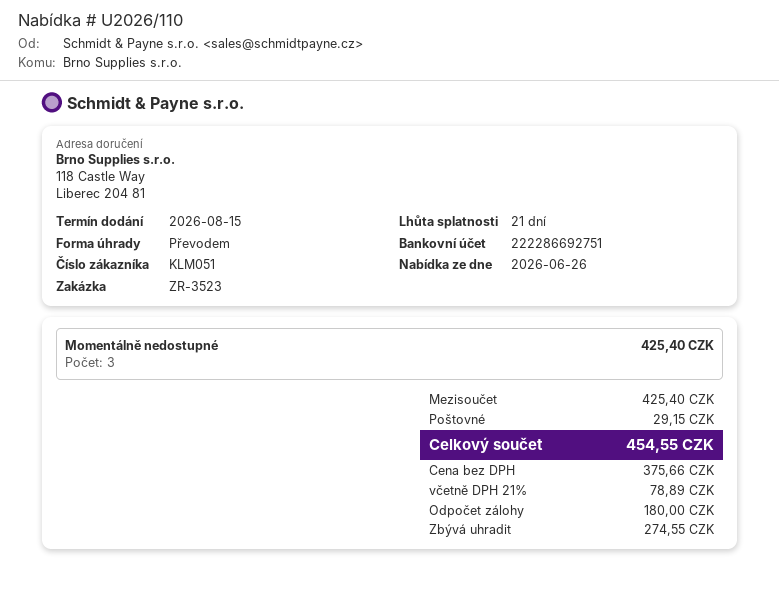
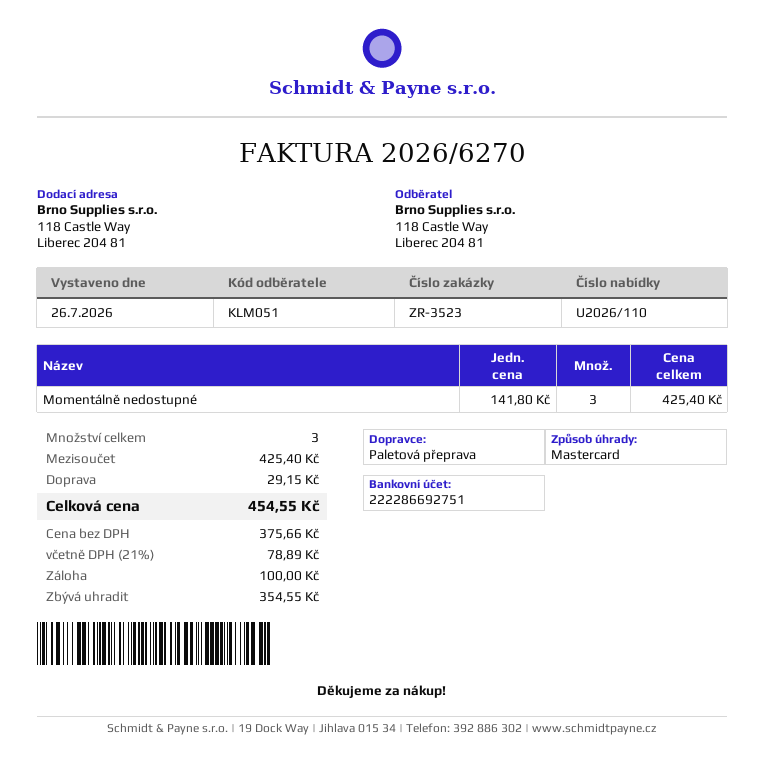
payment method: bank transfer -> Mastercard
deposit: 180.00 -> 100.00
balance: 274.55 -> 354.55

